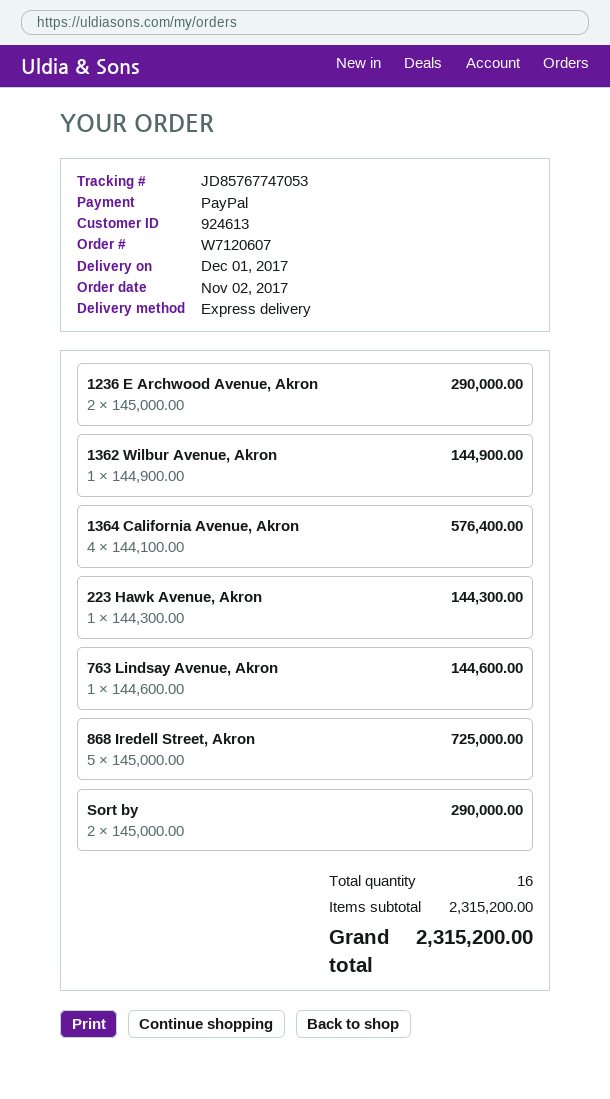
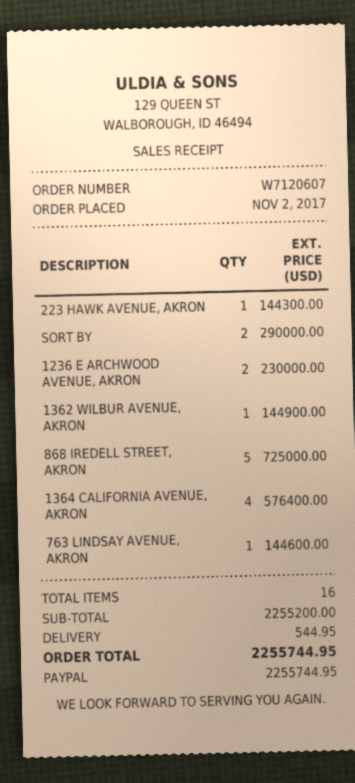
1236 E Archwood Avenue, Akron: 2 for 290000.00 -> 2 for 230000.00
subtotal: 2315200.00 -> 2255200.00
shipping: none -> 544.95
total: 2315200.00 -> 2255744.95

